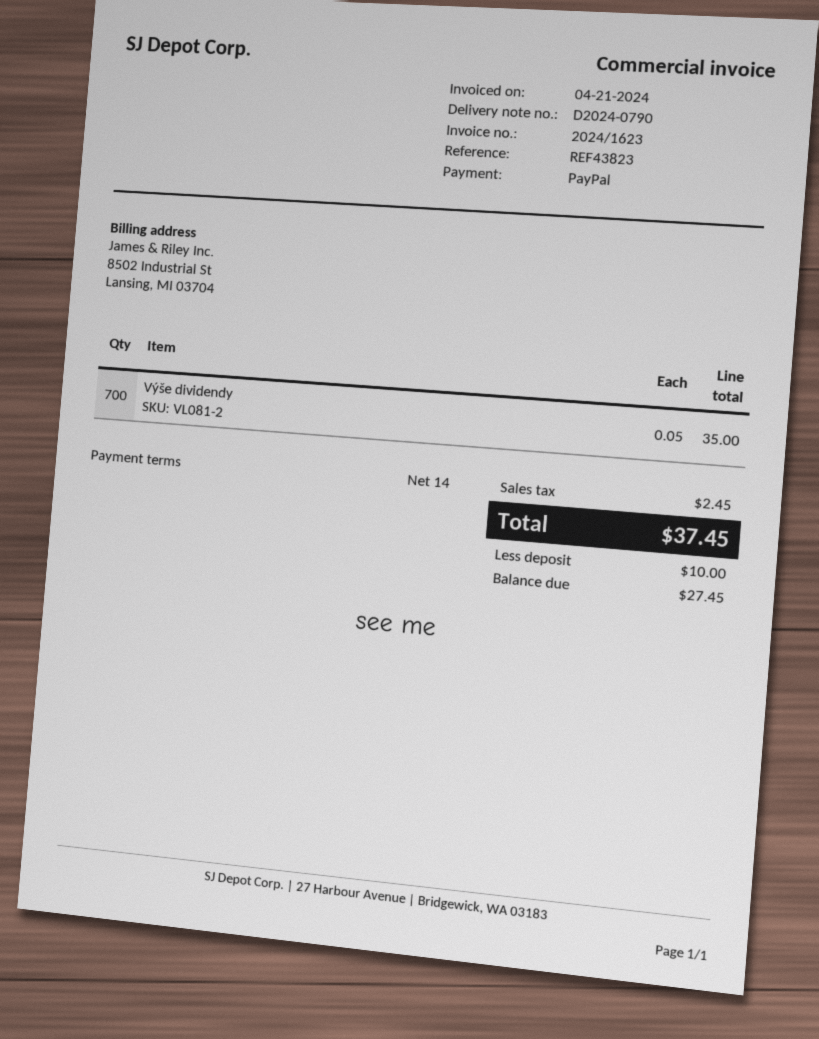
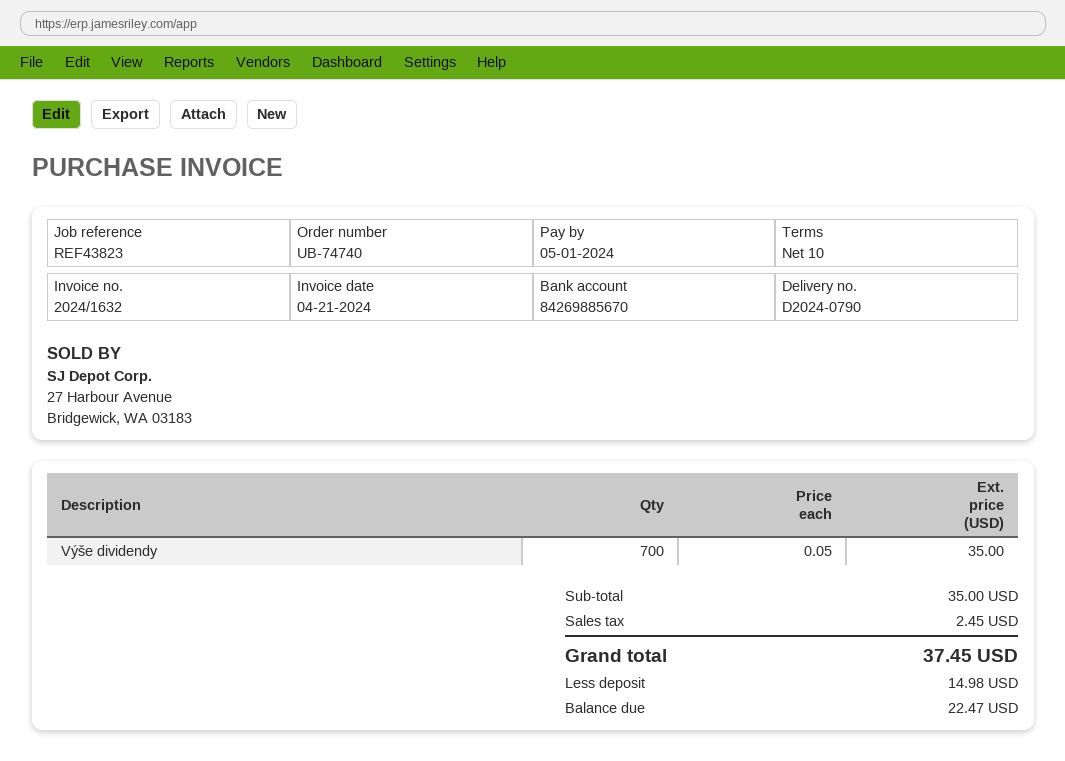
invoice number: 2024/1623 -> 2024/1632
payment terms: 14 days -> 10 days
deposit: 10.00 -> 14.98
balance: 27.45 -> 22.47

